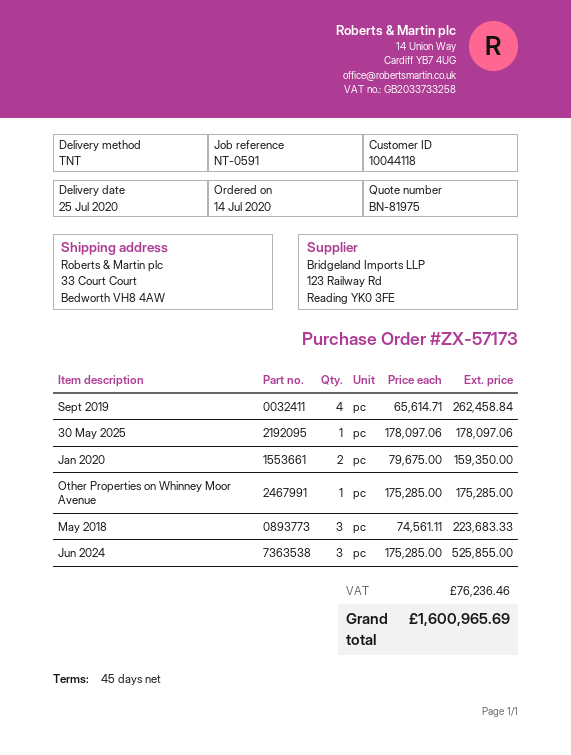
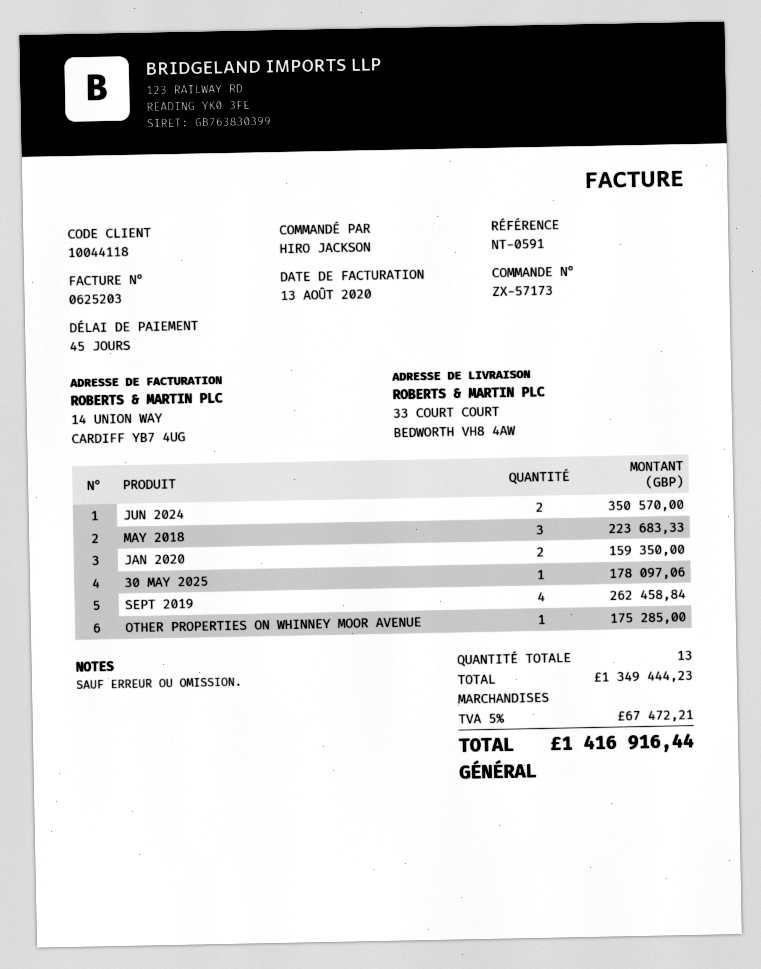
Jun 2024: 3 for 525855.00 -> 2 for 350570.00
tax: 76236.46 -> 67472.21
total: 1600965.69 -> 1416916.44

